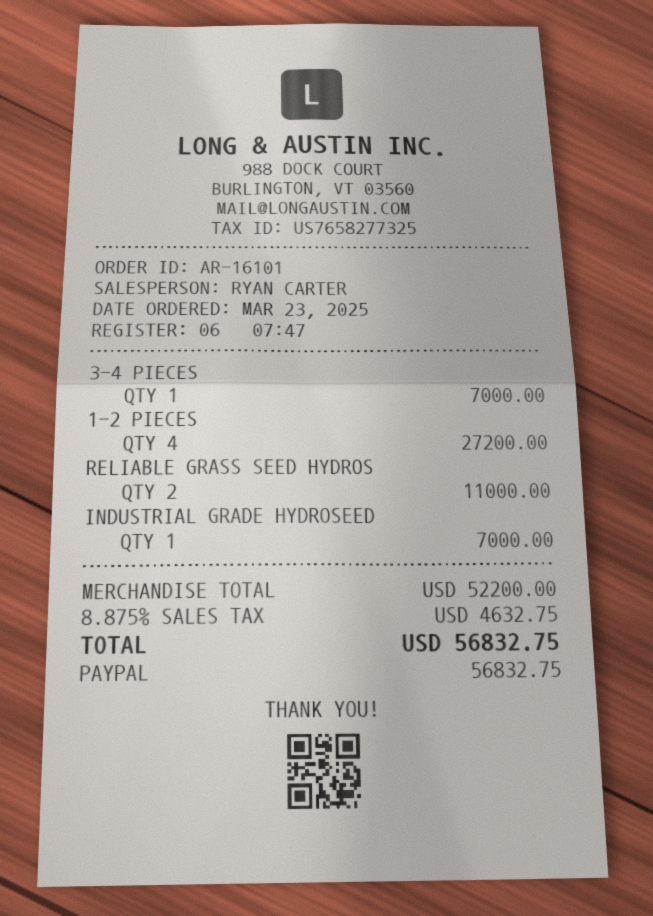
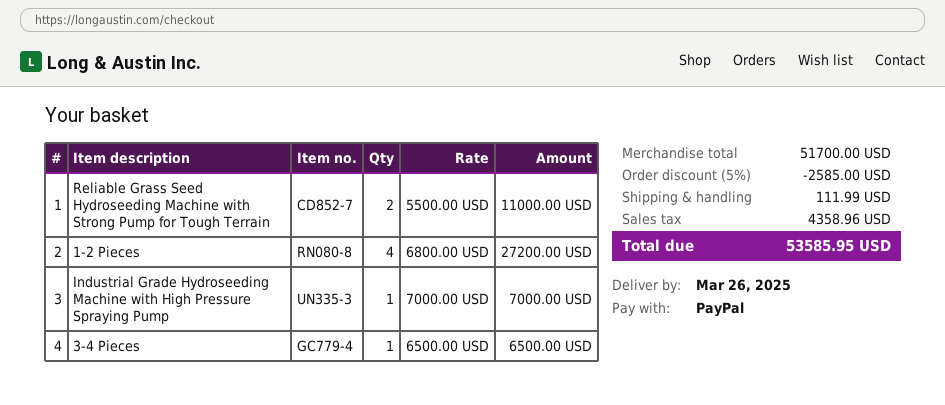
3-4 PIECES: 1 for 7000.00 -> 1 for 6500.00
subtotal: 52200.00 -> 51700.00
discount: none -> 5% = 2585.00
shipping: none -> 111.99
tax: 4632.75 -> 4358.96
total: 56832.75 -> 53585.95

